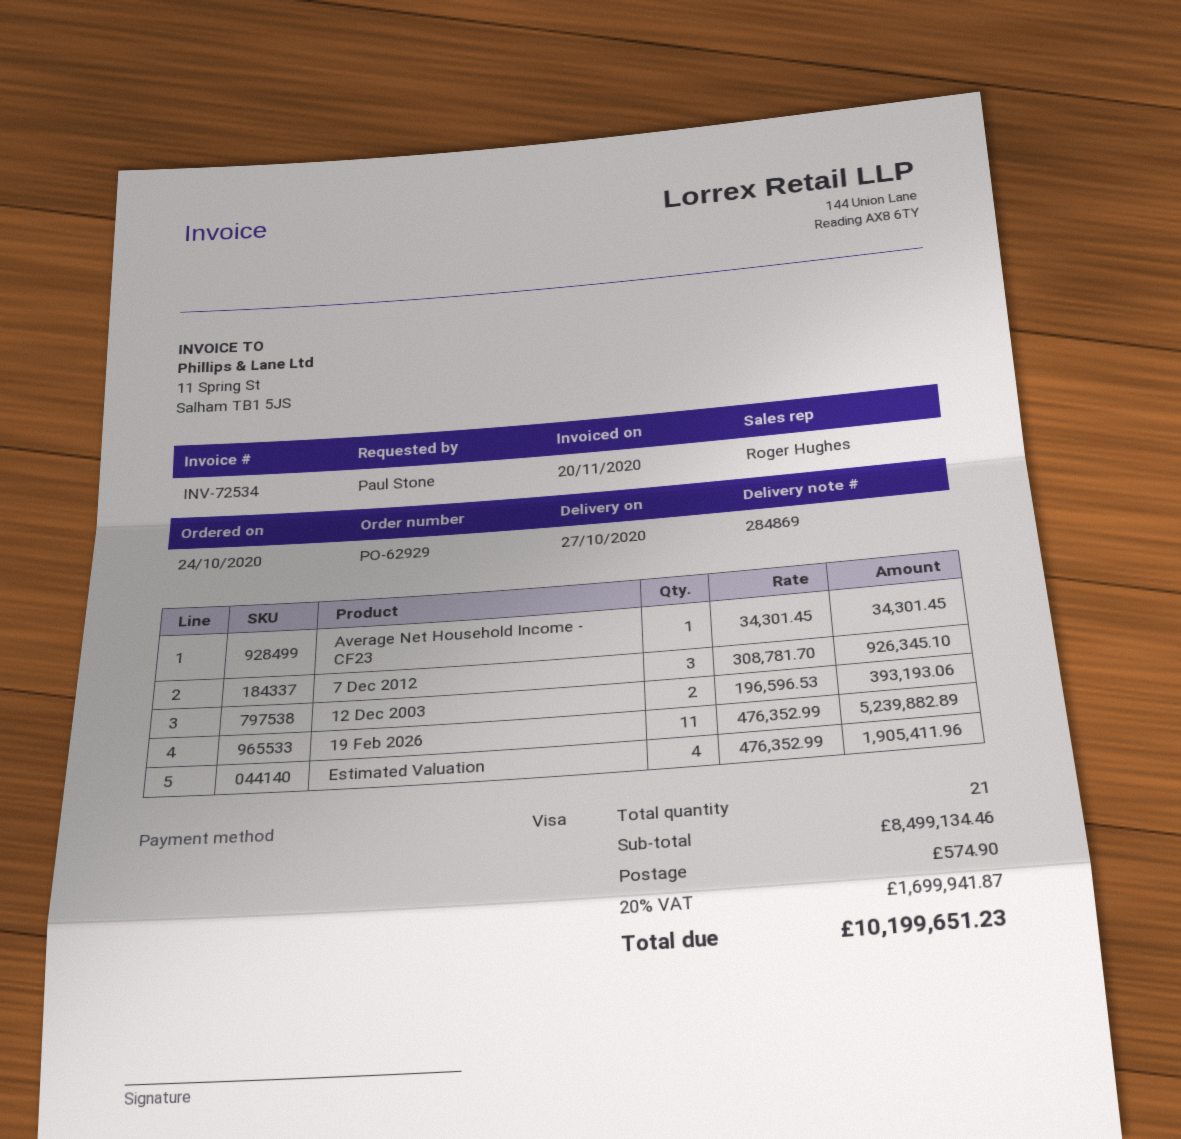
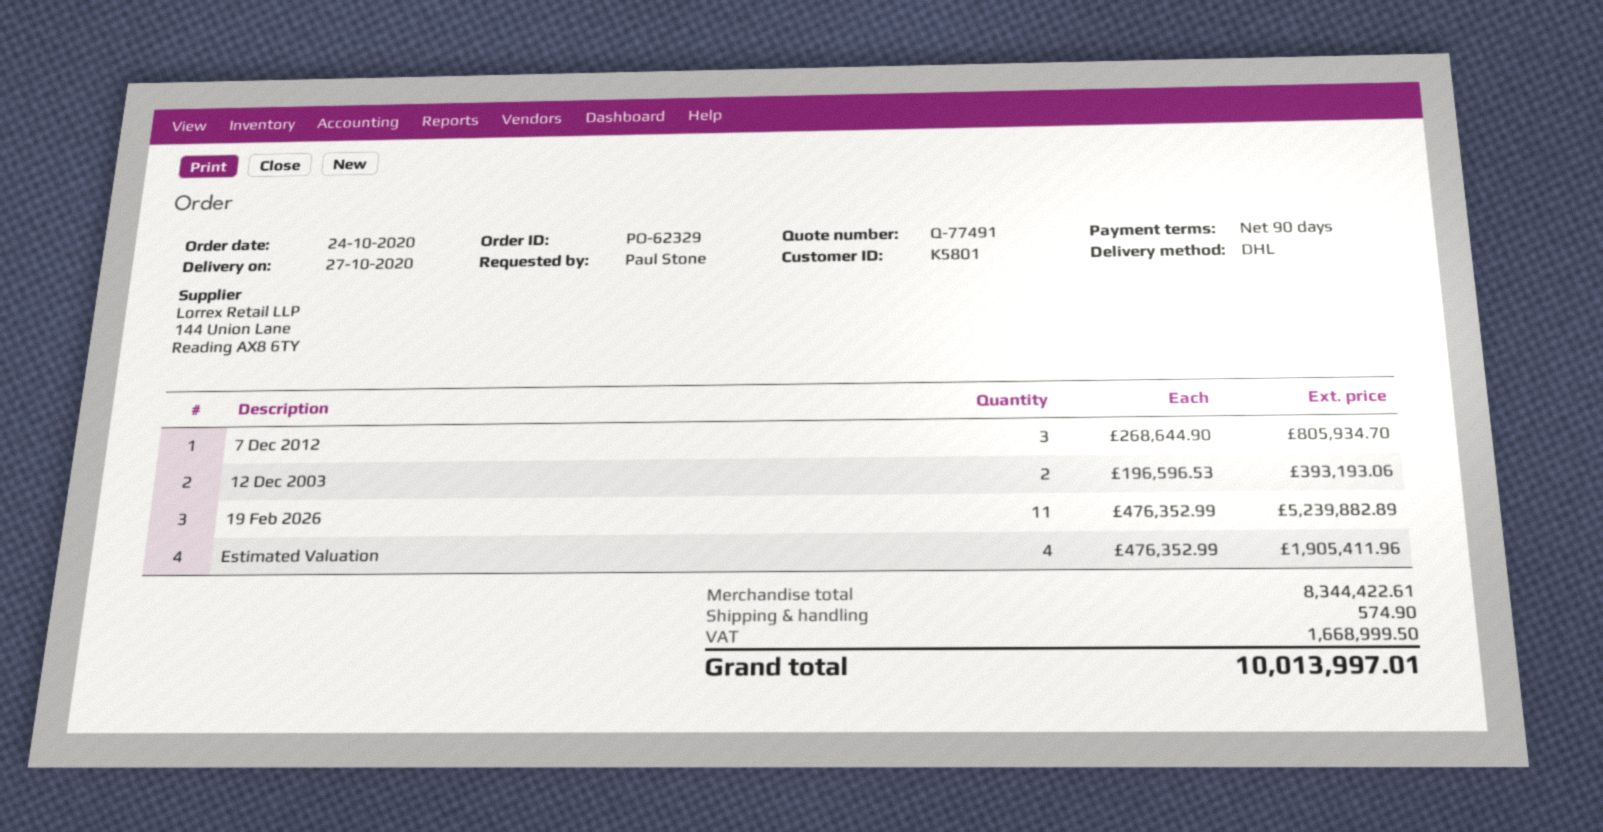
order number: PO-62929 -> PO-62329
Average Net Household Income - CF23: 1 x 34301.45 = 34301.45 -> none
7 Dec 2012: 3 x 308781.70 = 926345.10 -> 3 x 268644.90 = 805934.70
subtotal: 8499134.46 -> 8344422.61
tax: 1699941.87 -> 1668999.50
total: 10199651.23 -> 10013997.01

